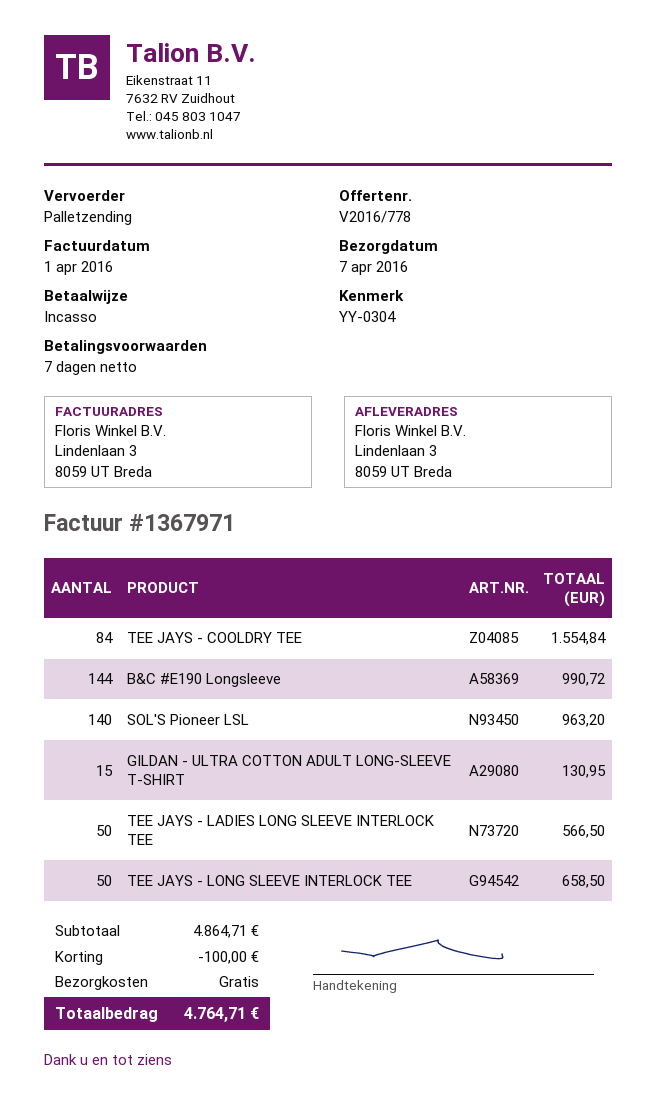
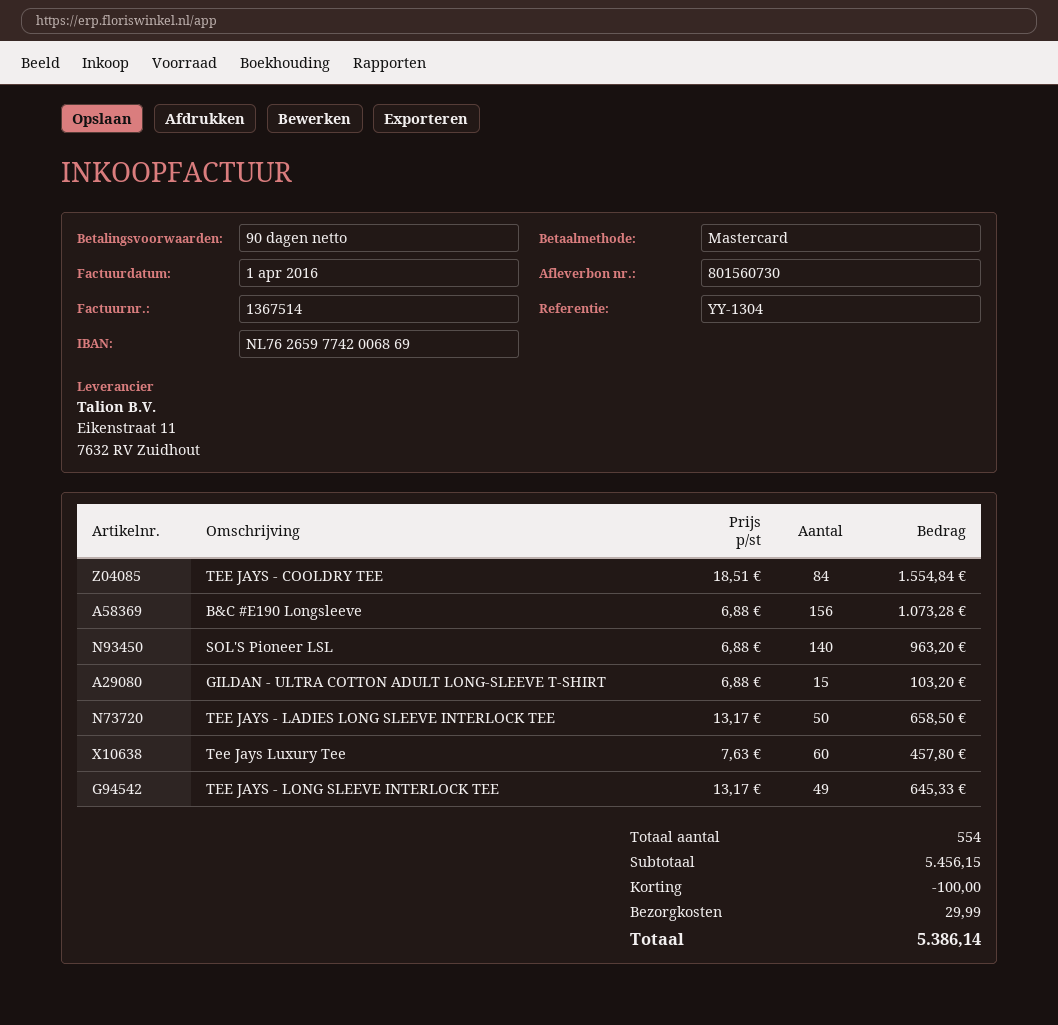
invoice number: 1367971 -> 1367514
payment terms: 7 days -> 90 days
reference: YY-0304 -> YY-1304
payment method: direct debit -> Mastercard
B&C #E190 Longsleeve: 144 for 990.72 -> 156 for 1073.28
GILDAN - ULTRA COTTON ADULT LONG-SLEEVE T-SHIRT: 15 for 130.95 -> 15 for 103.20
TEE JAYS - LADIES LONG SLEEVE INTERLOCK TEE: 50 for 566.50 -> 50 for 658.50
TEE JAYS - LONG SLEEVE INTERLOCK TEE: 50 for 658.50 -> 49 for 645.33
Tee Jays Luxury Tee: none -> 60 for 457.80
subtotal: 4864.71 -> 5456.15
shipping: 0.00 -> 29.99
total: 4764.71 -> 5386.14

